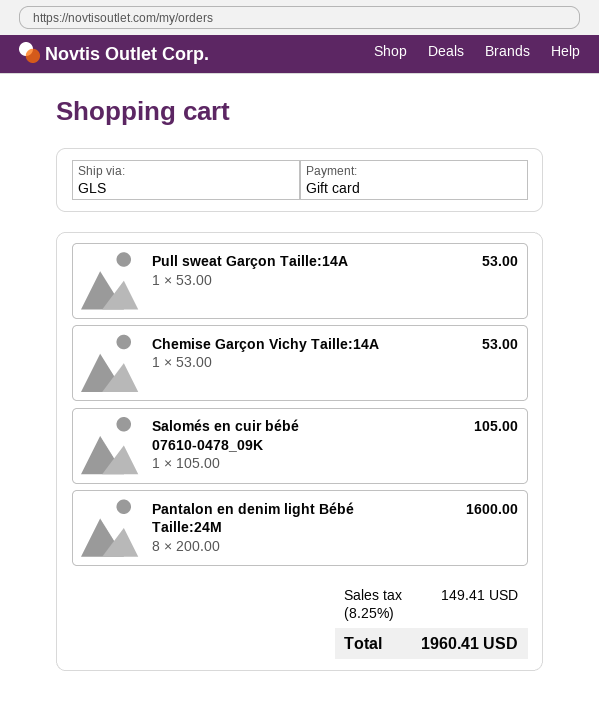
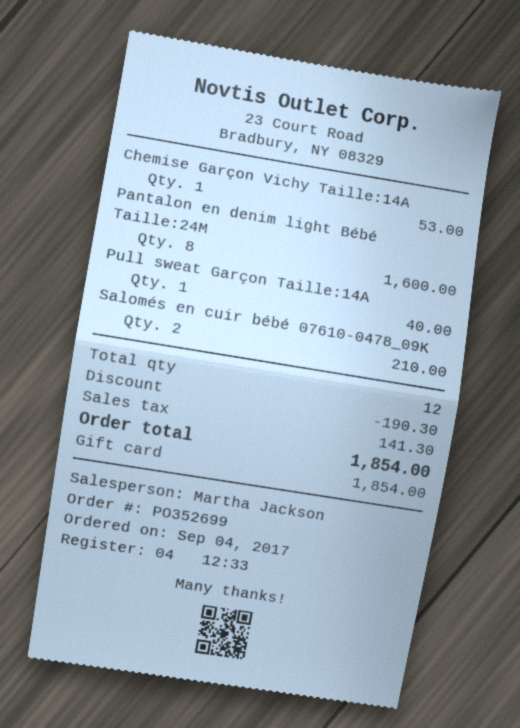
Pull sweat Garçon Taille:14A: 1 for 53.00 -> 1 for 40.00
Salomés en cuir bébé 07610-0478_09K: 1 for 105.00 -> 2 for 210.00
discount: none -> 190.30
tax: 149.41 -> 141.30
total: 1960.41 -> 1854.00

